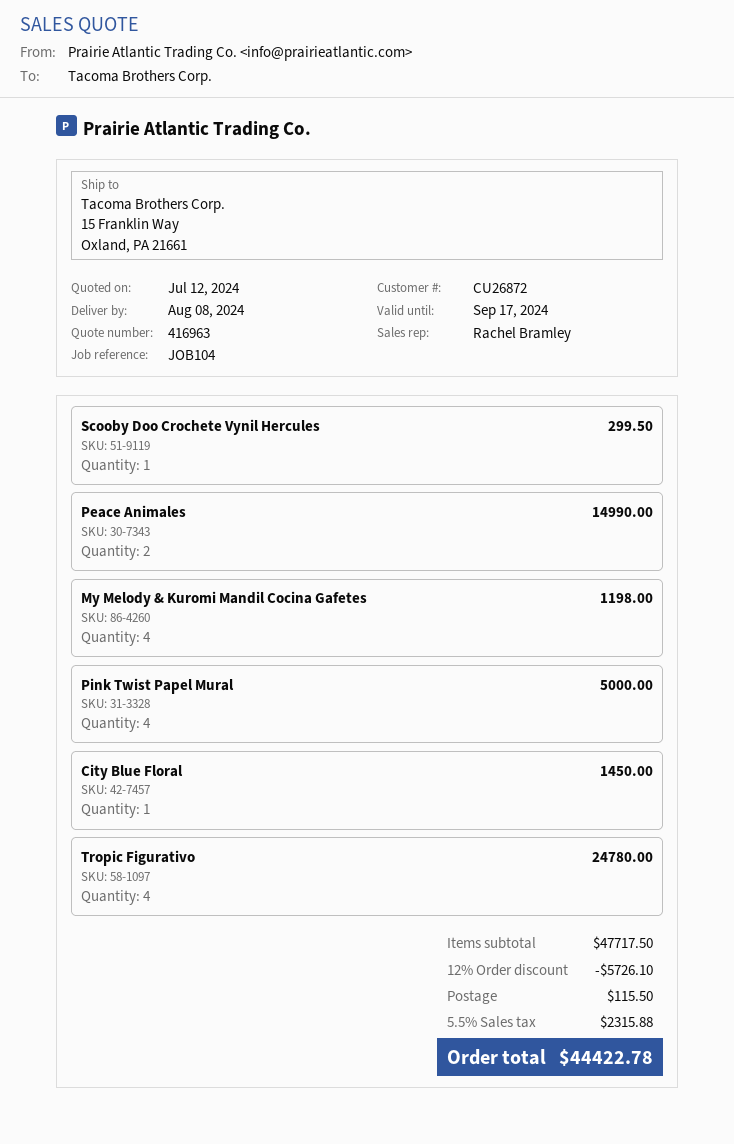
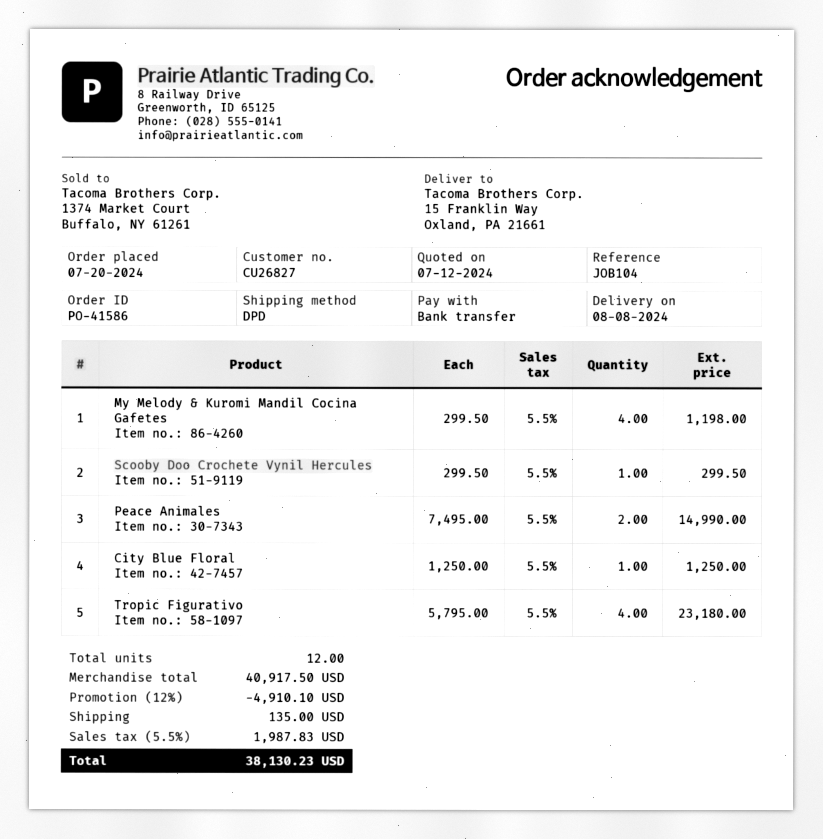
customer number: CU26872 -> CU26827
Pink Twist Papel Mural: 4 for 5000.00 -> none
City Blue Floral: 1 for 1450.00 -> 1 for 1250.00
Tropic Figurativo: 4 for 24780.00 -> 4 for 23180.00
subtotal: 47717.50 -> 40917.50
discount: 12% = 5726.10 -> 12% = 4910.10
shipping: 115.50 -> 135.00
tax: 5.5% = 2315.88 -> 5.5% = 1987.83
total: 44422.78 -> 38130.23

